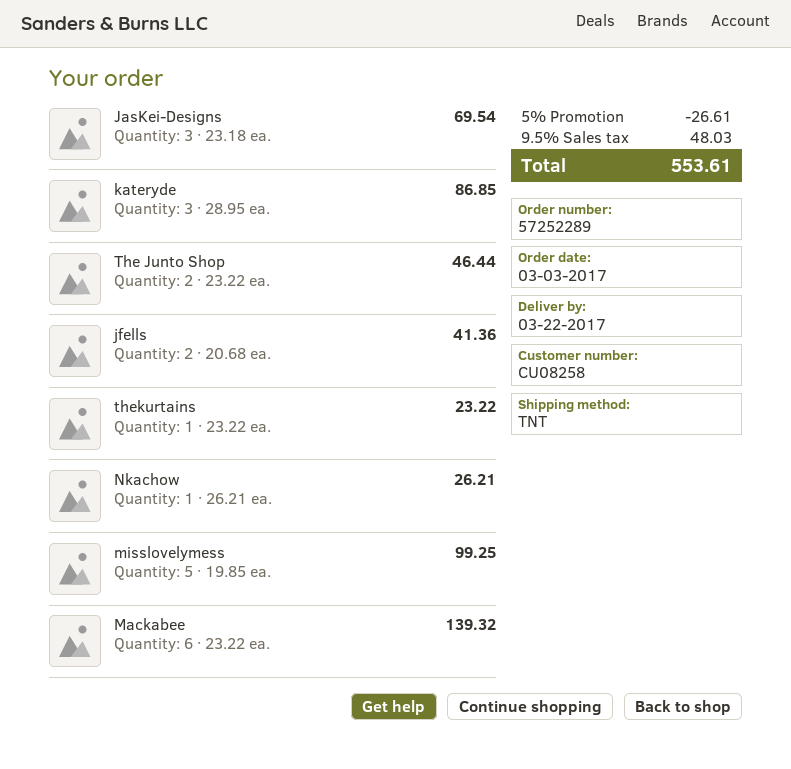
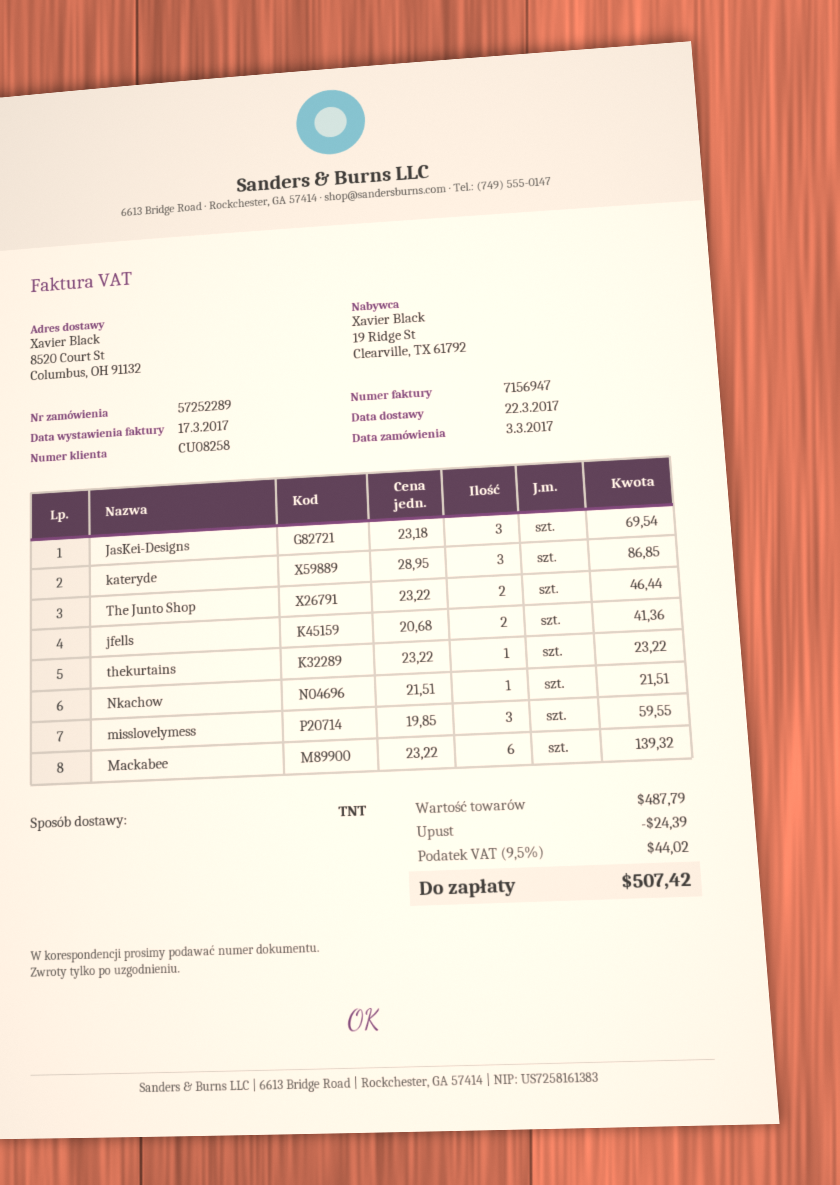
Nkachow: 1 x 26.21 = 26.21 -> 1 x 21.51 = 21.51
misslovelymess: 5 x 19.85 = 99.25 -> 3 x 19.85 = 59.55
discount: 26.61 -> 24.39
tax: 9.5% = 48.03 -> 9.5% = 44.02
total: 553.61 -> 507.42

